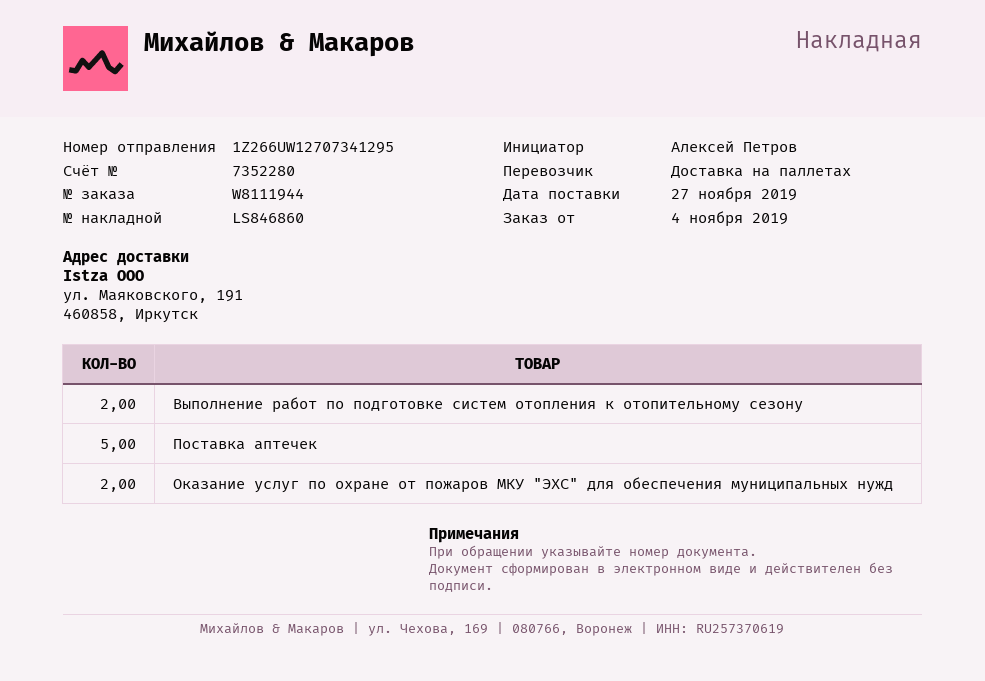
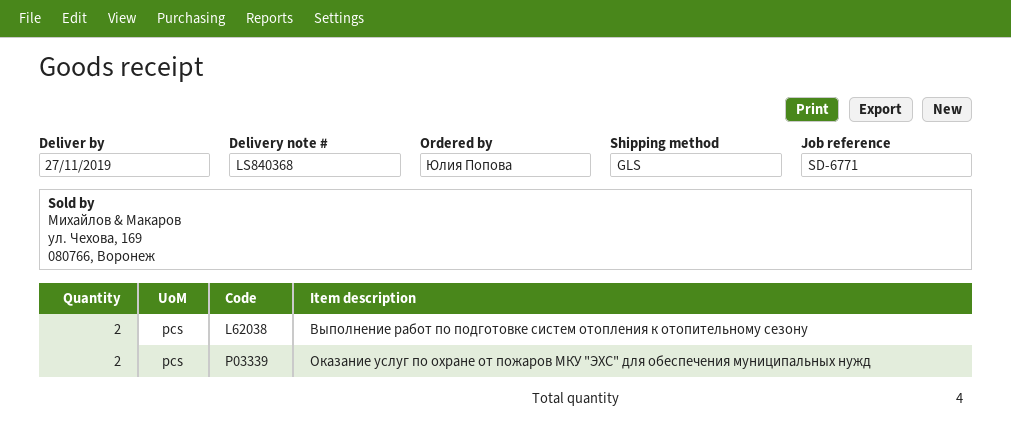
delivery note number: LS846860 -> LS840368
ordered by: Алексей Петров -> Юлия Попова
shipping method: pallet freight -> GLS
Поставка аптечек: 5 -> none

